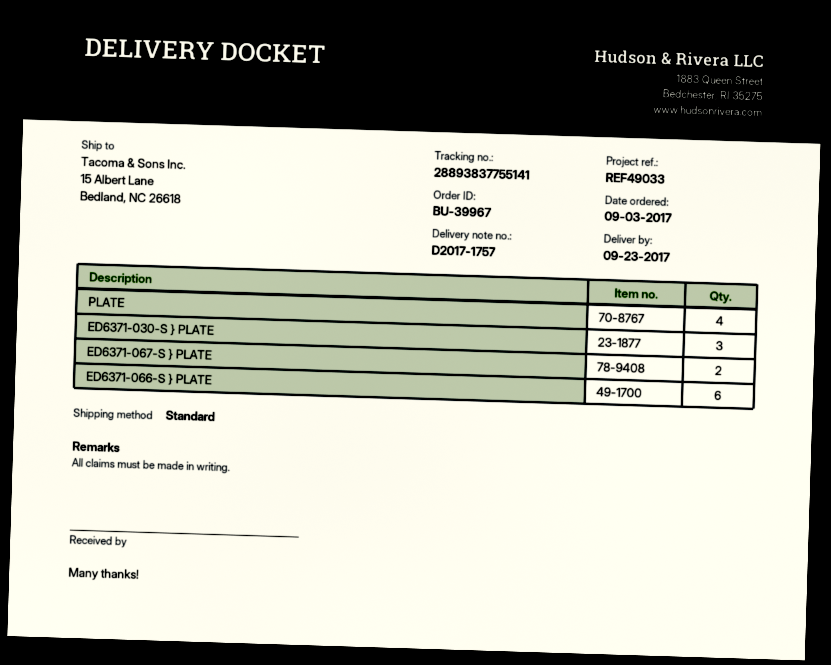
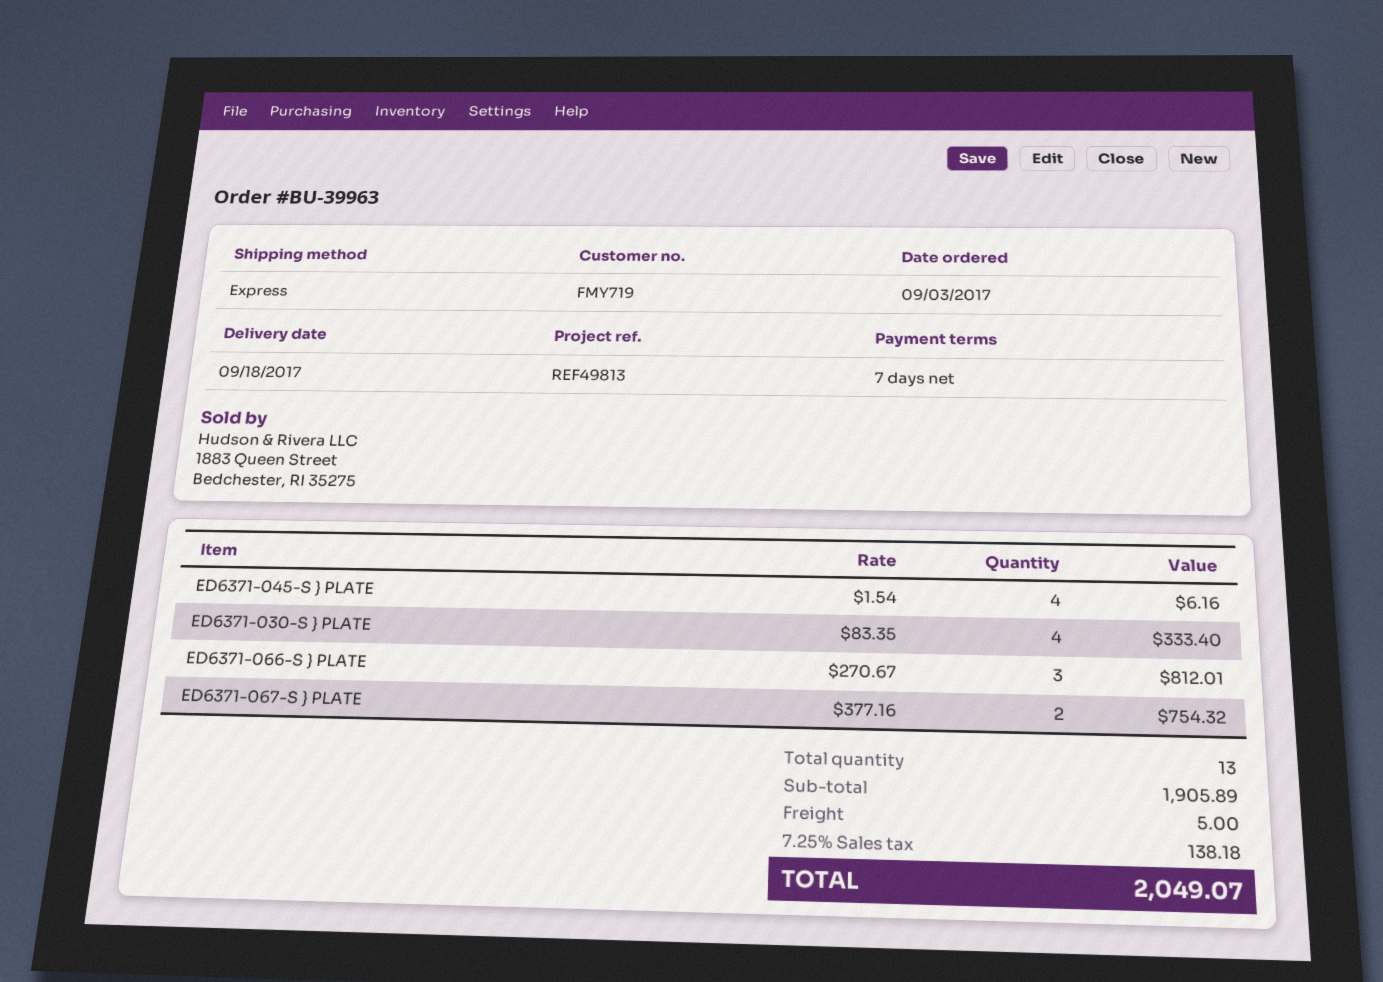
order number: BU-39967 -> BU-39963
delivery date: 2017-09-23 -> 2017-09-18
reference: REF49033 -> REF49813
shipping method: standard -> express
PLATE: 4 -> none
ED6371-030-S } PLATE: 3 -> 4
ED6371-066-S } PLATE: 6 -> 3
ED6371-045-S } PLATE: none -> 4

